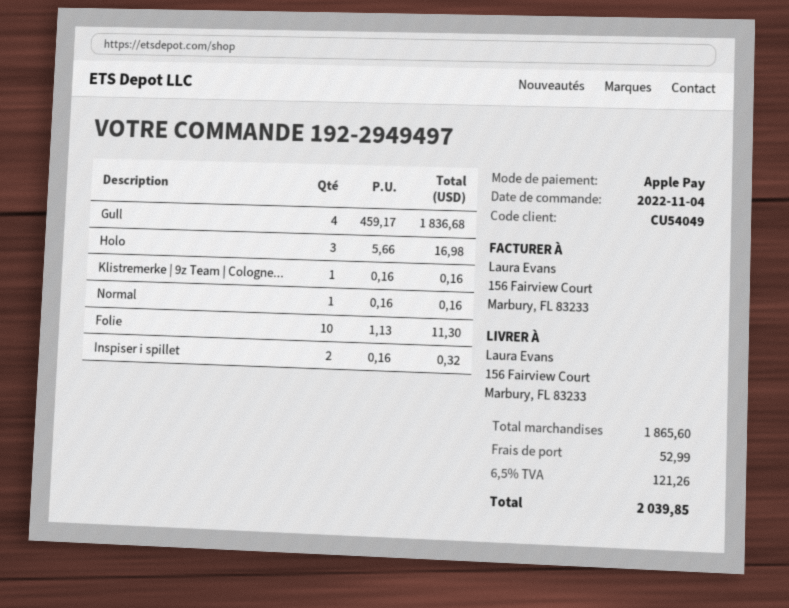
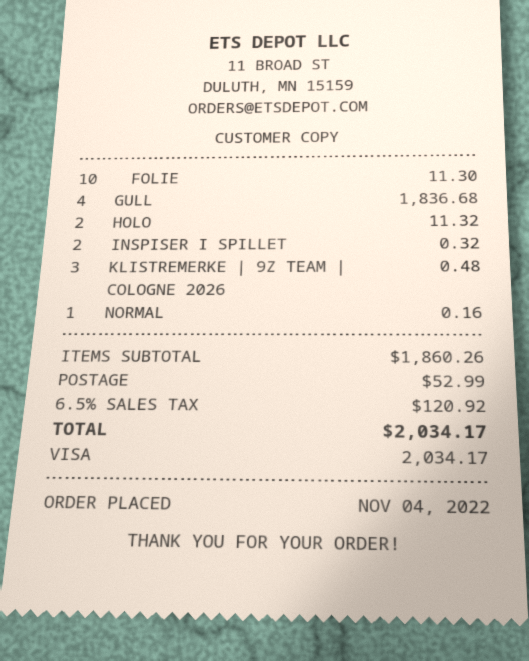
payment method: Apple Pay -> Visa
Holo: 3 for 16.98 -> 2 for 11.32
Klistremerke | 9z Team | Cologne...: 1 for 0.16 -> 3 for 0.48
subtotal: 1865.60 -> 1860.26
tax: 6.5% = 121.26 -> 6.5% = 120.92
total: 2039.85 -> 2034.17

